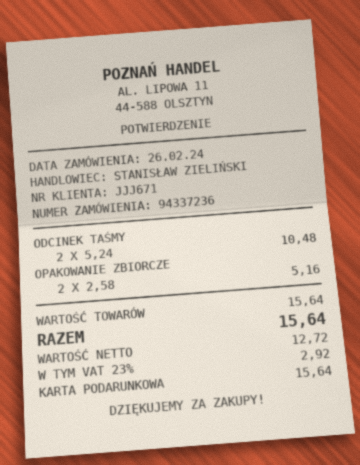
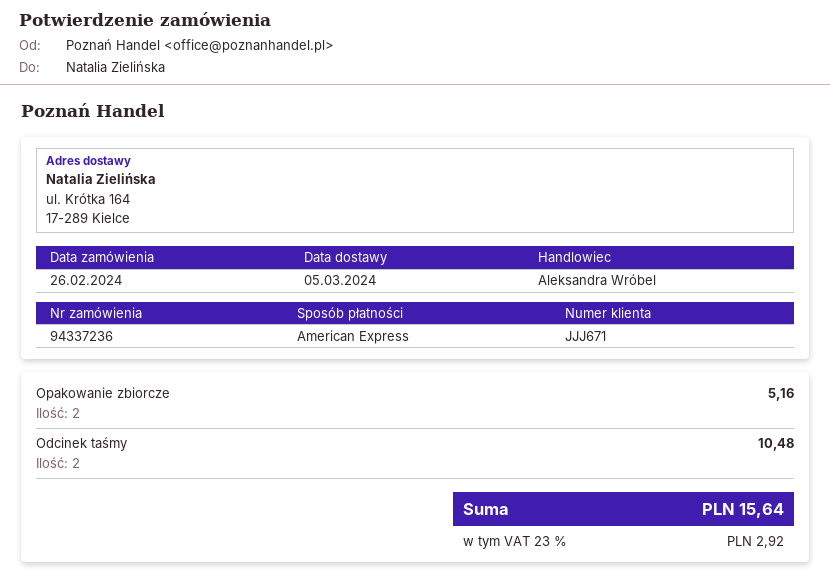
sales rep: STANISŁAW ZIELIŃSKI -> Aleksandra Wróbel
payment method: gift card -> American Express

